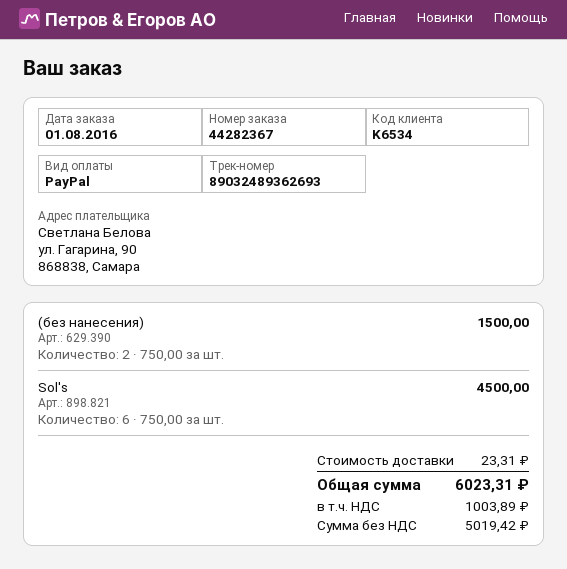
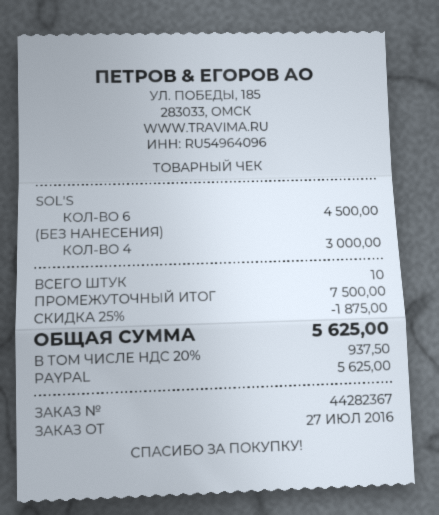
order date: 2016-08-01 -> 2016-07-27
(без нанесения): 2 for 1500.00 -> 4 for 3000.00
discount: none -> 25% = 1875.00
shipping: 23.31 -> none
tax: 1003.89 -> 937.50
total: 6023.31 -> 5625.00

